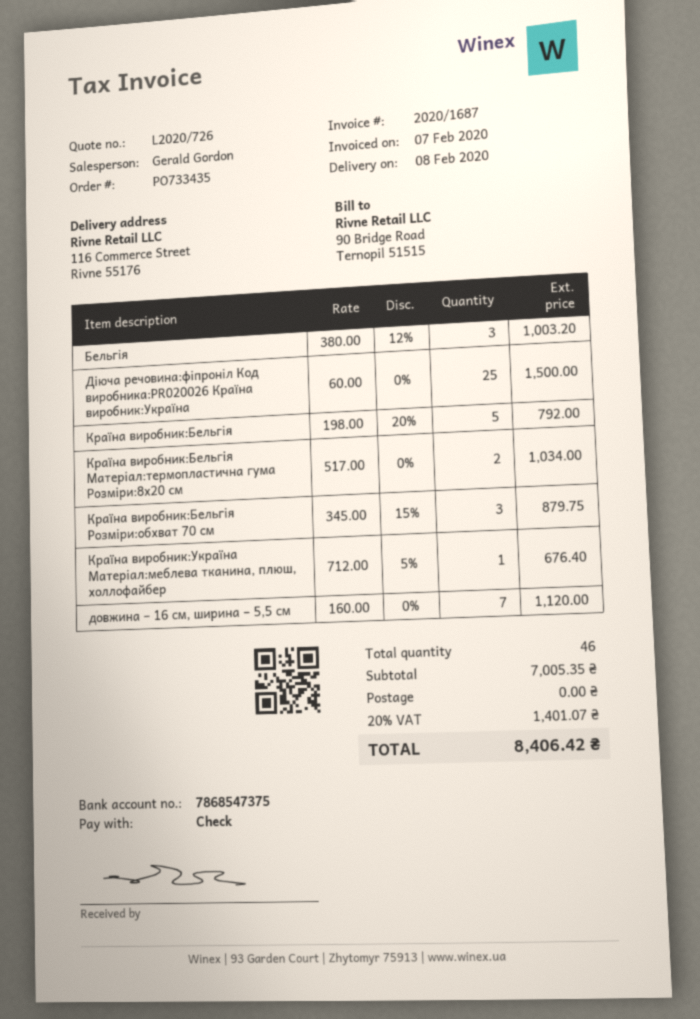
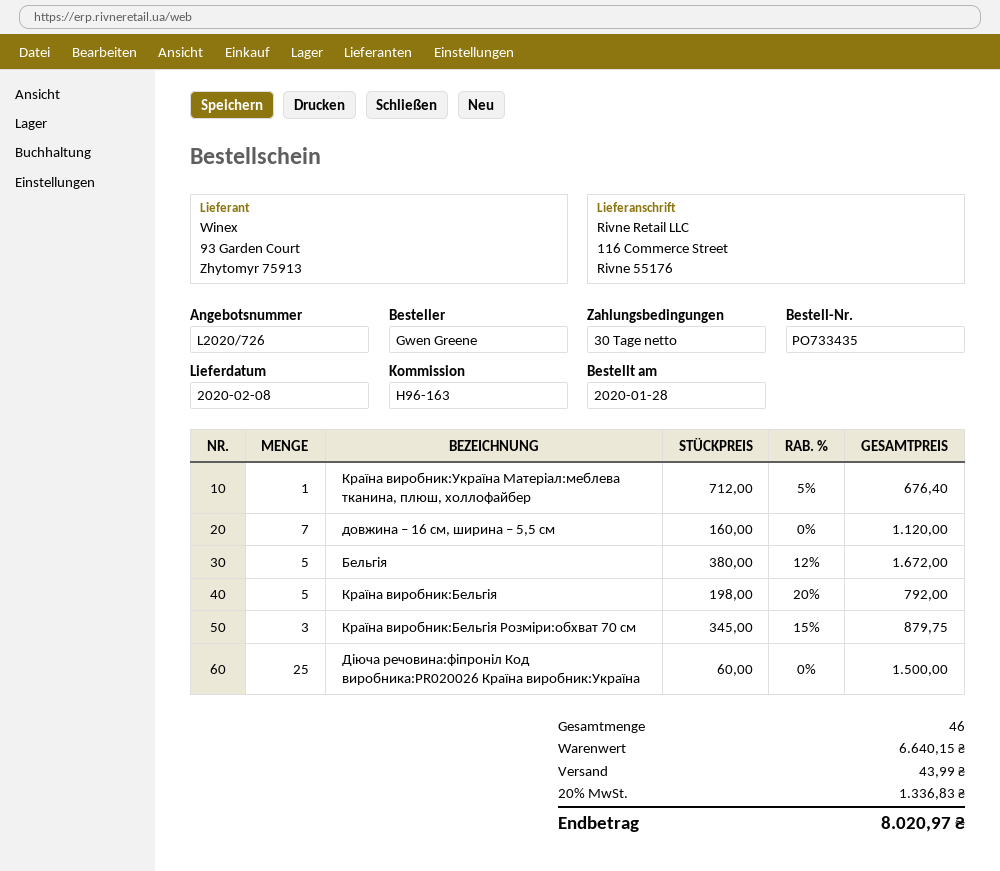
Бельгія: 3 x 380.00 - 12% = 1003.20 -> 5 x 380.00 - 12% = 1672.00
Країна виробник:Бельгія Матеріал:термопластична гума Розміри:8х20 см: 2 x 517.00 = 1034.00 -> none
subtotal: 7005.35 -> 6640.15
shipping: 0.00 -> 43.99
tax: 20% = 1401.07 -> 20% = 1336.83
total: 8406.42 -> 8020.97

